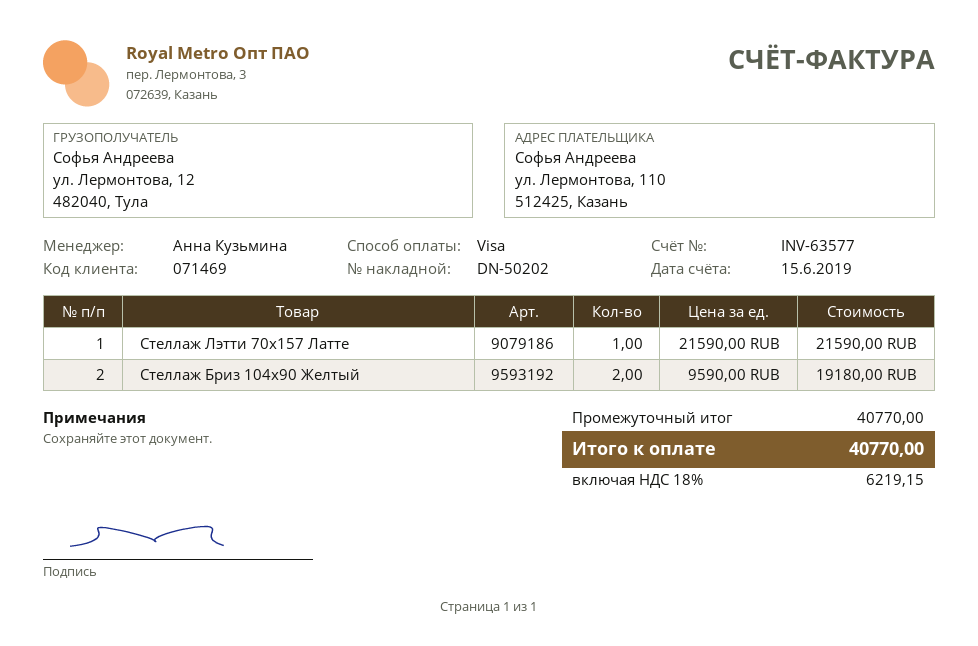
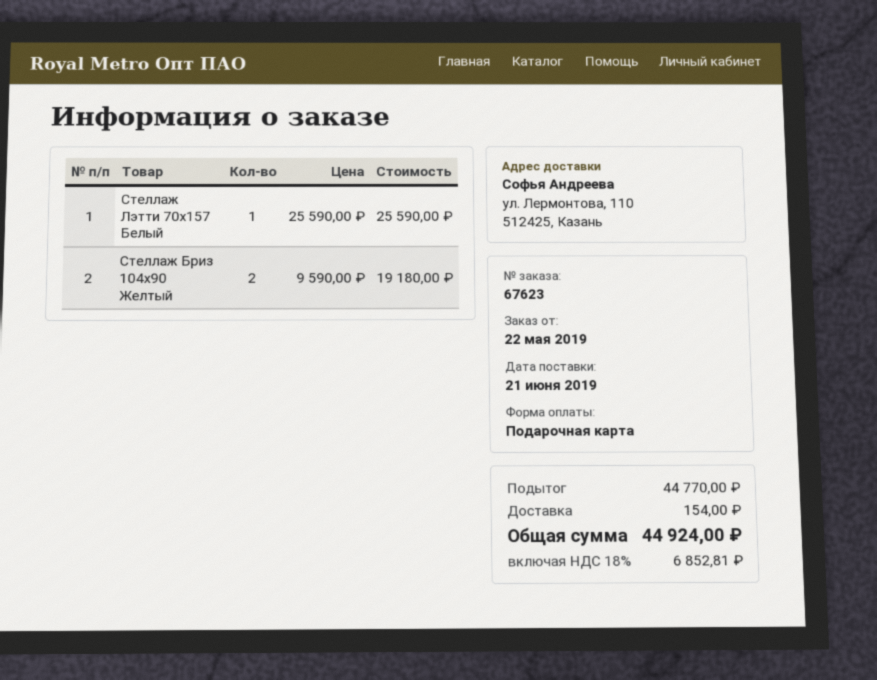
payment method: Visa -> gift card
ship to: ул. Лермонтова, 12, 482040, Тула -> ул. Лермонтова, 110, 512425, Казань
Стеллаж Лэтти 70x157 Латте: 1 x 21590.00 = 21590.00 -> none
Стеллаж Лэтти 70x157 Белый: none -> 1 x 25590.00 = 25590.00
subtotal: 40770.00 -> 44770.00
shipping: none -> 154.00
tax: 18% = 6219.15 -> 18% = 6852.81
total: 40770.00 -> 44924.00

